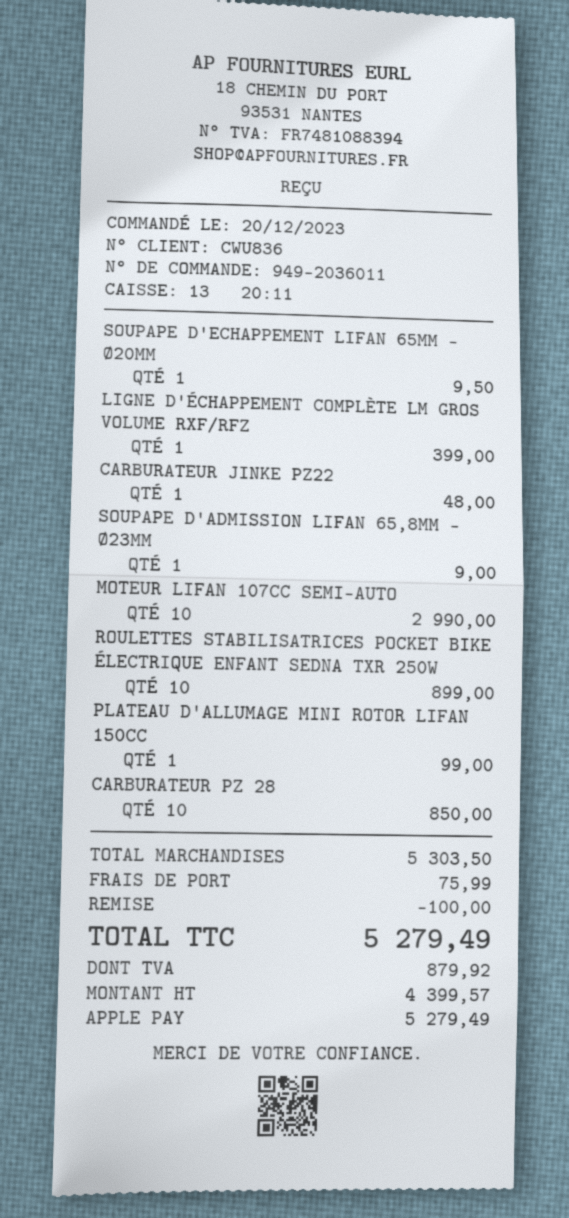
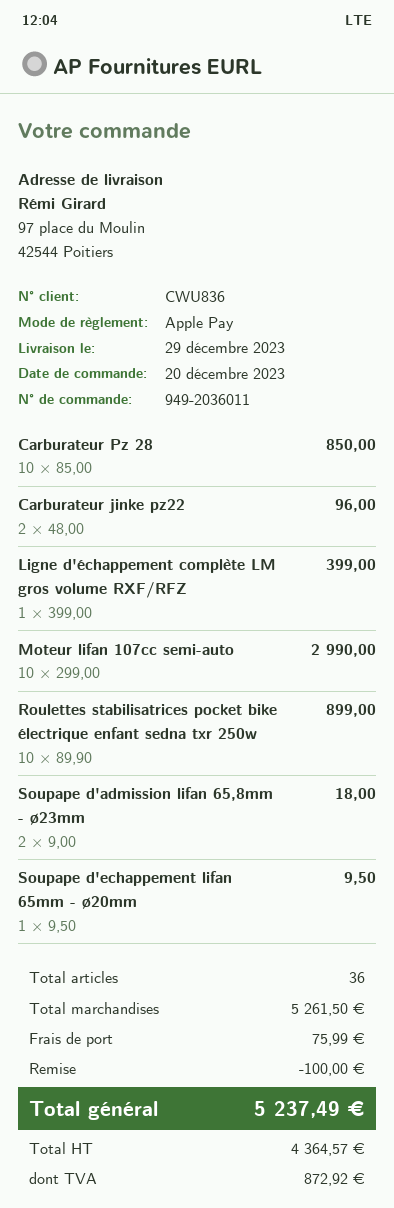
CARBURATEUR JINKE PZ22: 1 for 48.00 -> 2 for 96.00
SOUPAPE D'ADMISSION LIFAN 65,8MM - Ø23MM: 1 for 9.00 -> 2 for 18.00
PLATEAU D'ALLUMAGE MINI ROTOR LIFAN 150CC: 1 for 99.00 -> none
subtotal: 5303.50 -> 5261.50
net: 4399.57 -> 4364.57
tax: 879.92 -> 872.92
total: 5279.49 -> 5237.49

